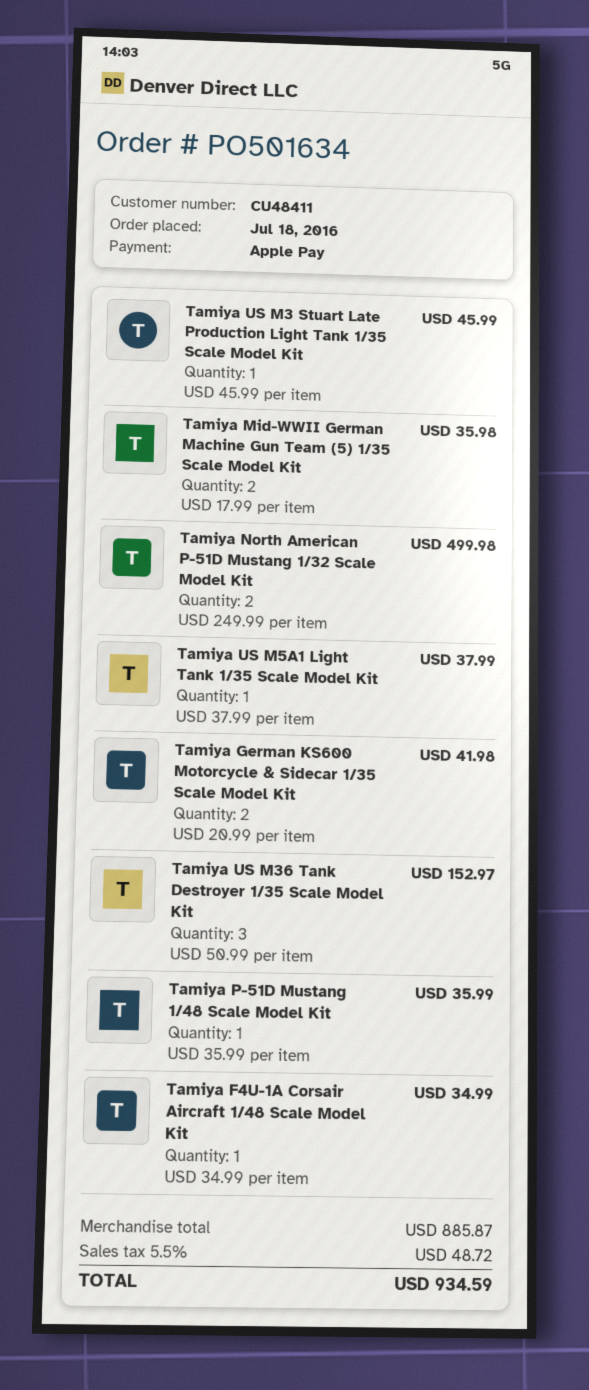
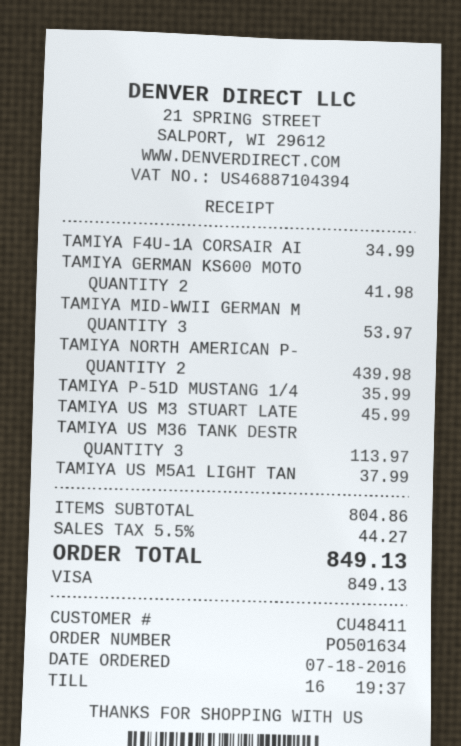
payment method: Apple Pay -> Visa
Tamiya Mid-WWII German Machine Gun Team (5) 1/35 Scale Model Kit: 2 for 35.98 -> 3 for 53.97
Tamiya North American P-51D Mustang 1/32 Scale Model Kit: 2 for 499.98 -> 2 for 439.98
Tamiya US M36 Tank Destroyer 1/35 Scale Model Kit: 3 for 152.97 -> 3 for 113.97
subtotal: 885.87 -> 804.86
tax: 5.5% = 48.72 -> 5.5% = 44.27
total: 934.59 -> 849.13

